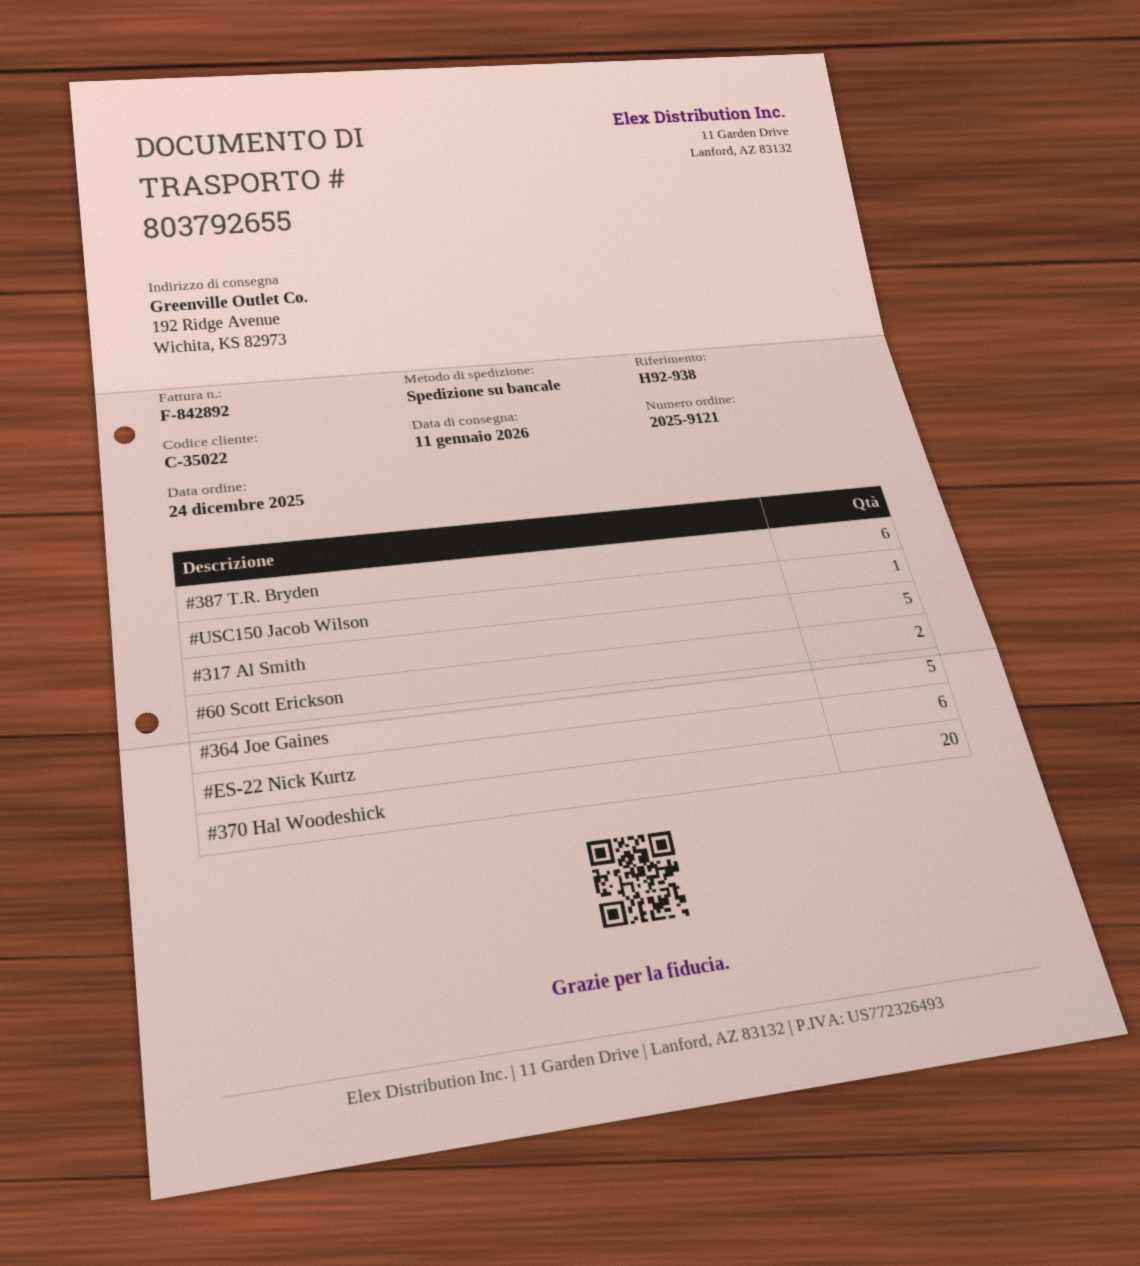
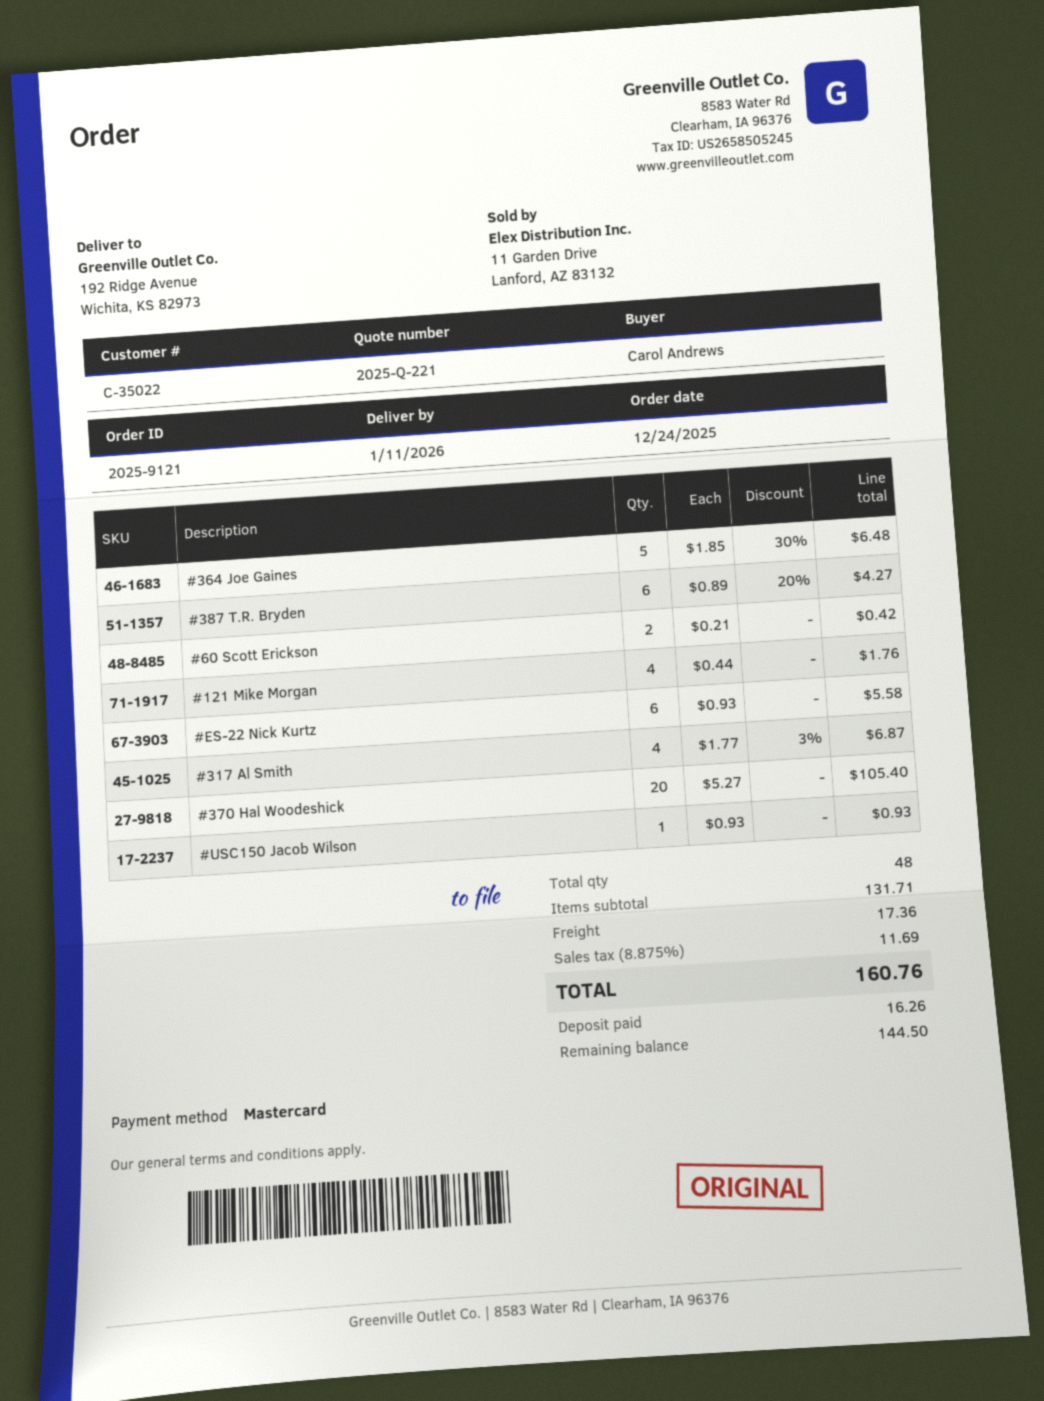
#317 Al Smith: 5 -> 4
#121 Mike Morgan: none -> 4

